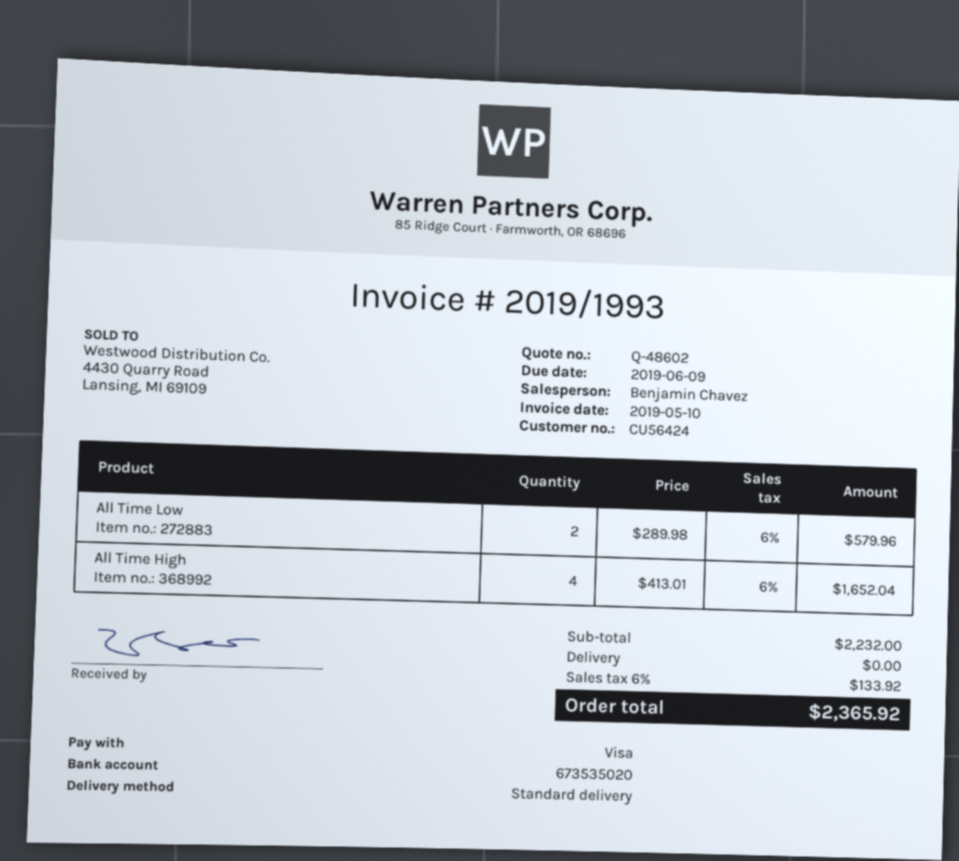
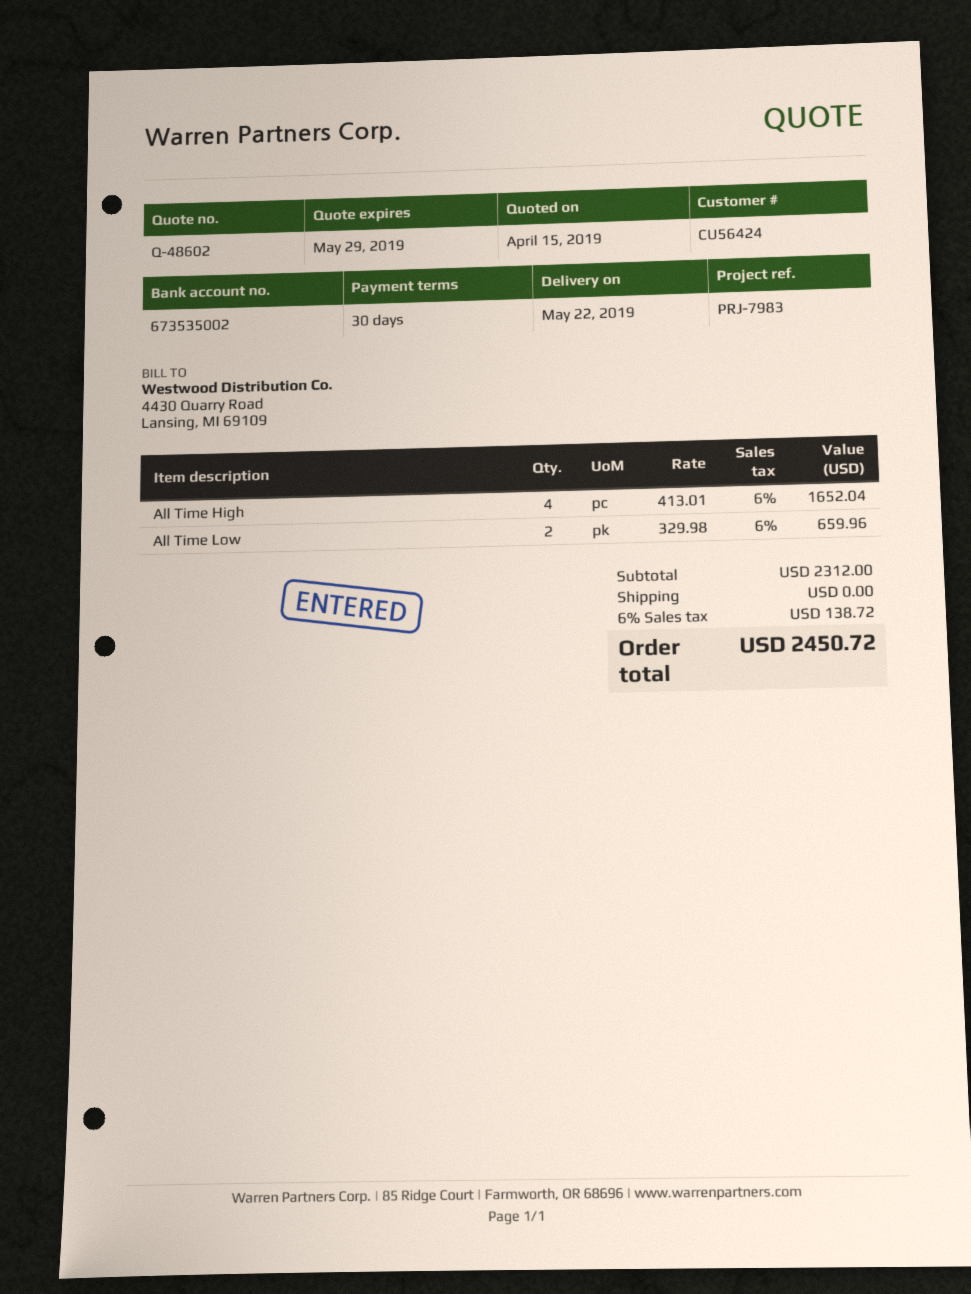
bank account: 673535020 -> 673535002
All Time Low: 2 x 289.98 = 579.96 -> 2 x 329.98 = 659.96
subtotal: 2232.00 -> 2312.00
tax: 6% = 133.92 -> 6% = 138.72
total: 2365.92 -> 2450.72

